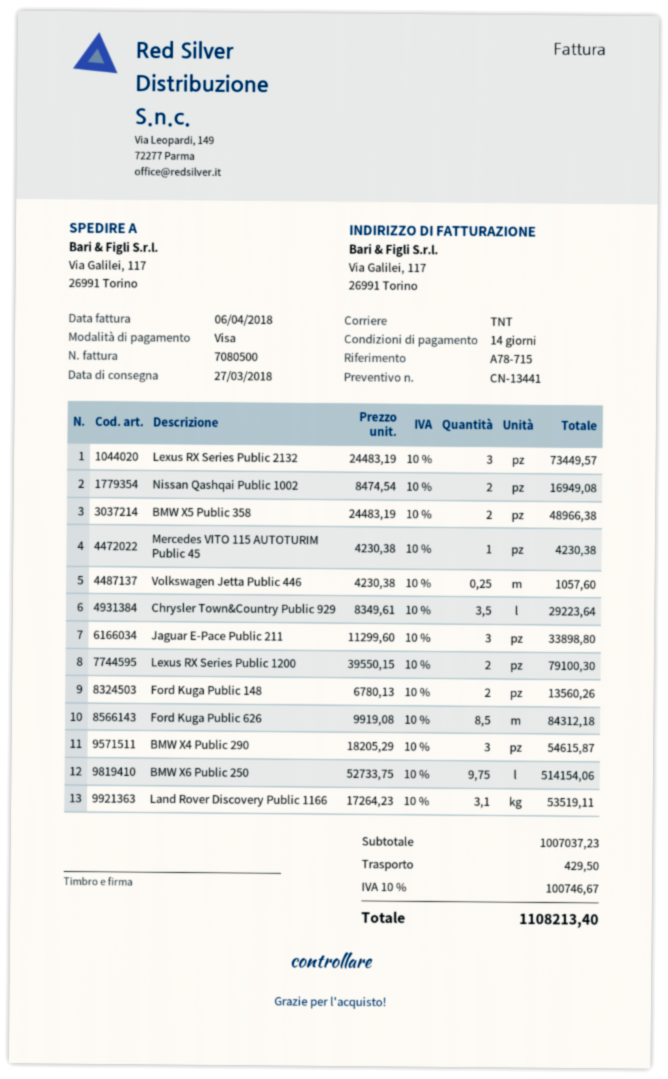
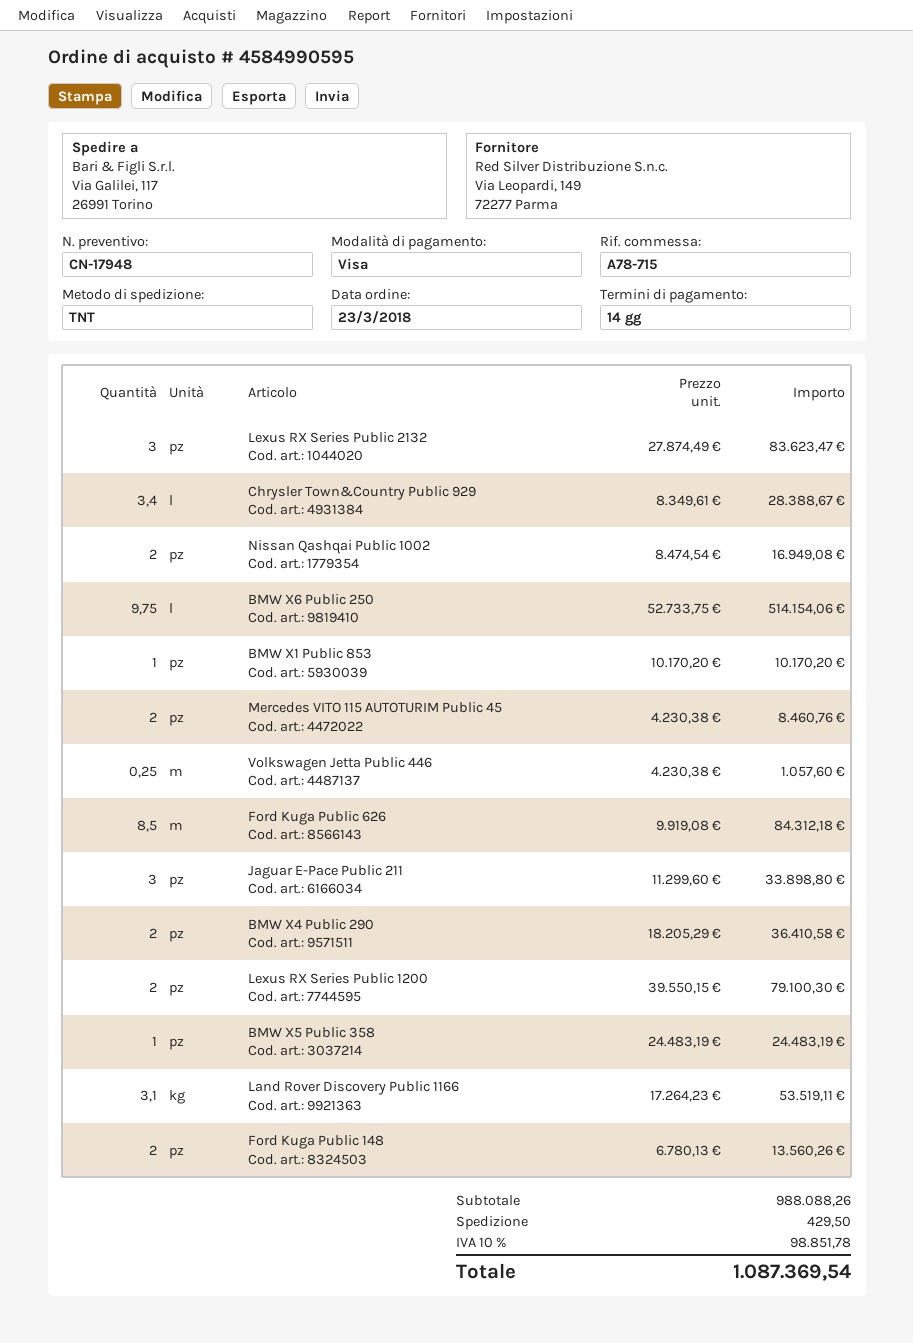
quote number: CN-13441 -> CN-17948
Lexus RX Series Public 2132: 3 x 24483.19 = 73449.57 -> 3 x 27874.49 = 83623.47
BMW X5 Public 358: 2 x 24483.19 = 48966.38 -> 1 x 24483.19 = 24483.19
Mercedes VITO 115 AUTOTURIM Public 45: 1 x 4230.38 = 4230.38 -> 2 x 4230.38 = 8460.76
Chrysler Town&Country Public 929: 3.5 x 8349.61 = 29223.64 -> 3.4 x 8349.61 = 28388.67
BMW X4 Public 290: 3 x 18205.29 = 54615.87 -> 2 x 18205.29 = 36410.58
BMW X1 Public 853: none -> 1 x 10170.20 = 10170.20
subtotal: 1007037.23 -> 988088.26
tax: 10% = 100746.67 -> 10% = 98851.78
total: 1108213.40 -> 1087369.54

